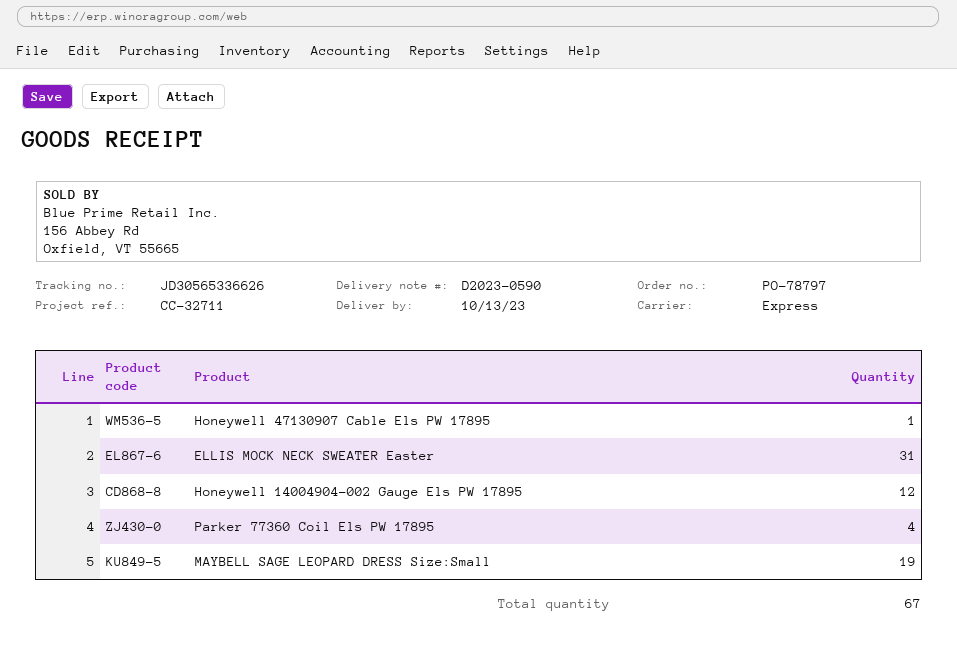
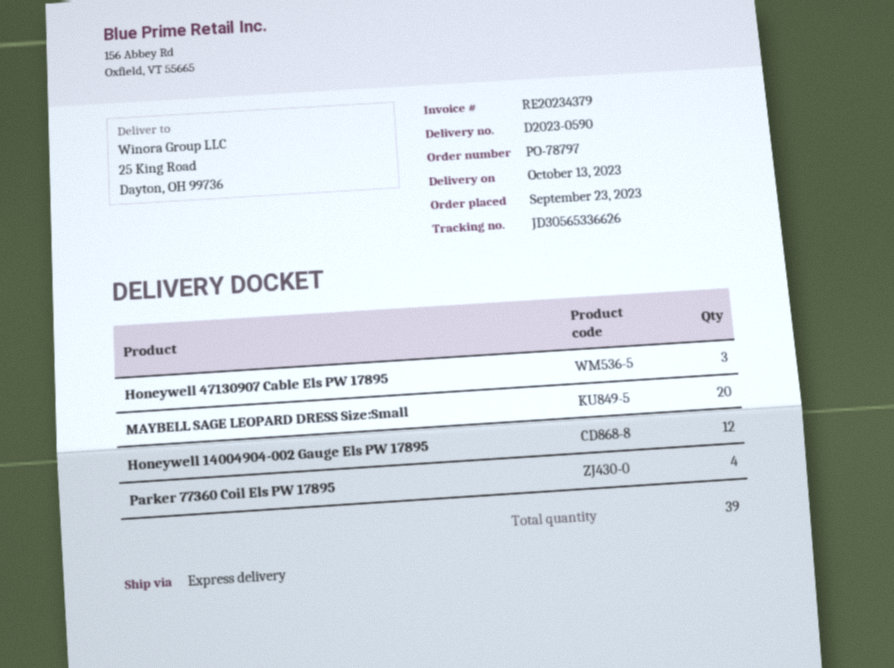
Honeywell 47130907 Cable Els PW 17895: 1 -> 3
ELLIS MOCK NECK SWEATER Easter: 31 -> none
MAYBELL SAGE LEOPARD DRESS Size:Small: 19 -> 20
total quantity: 67 -> 39

